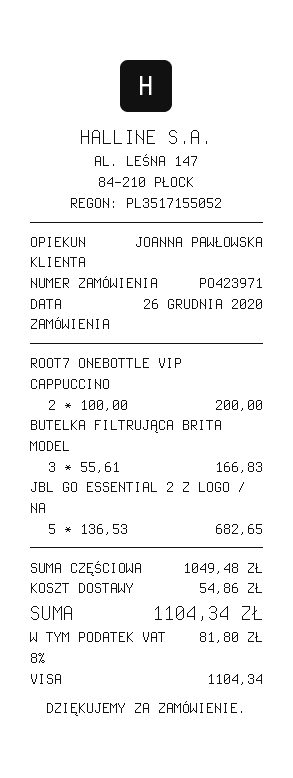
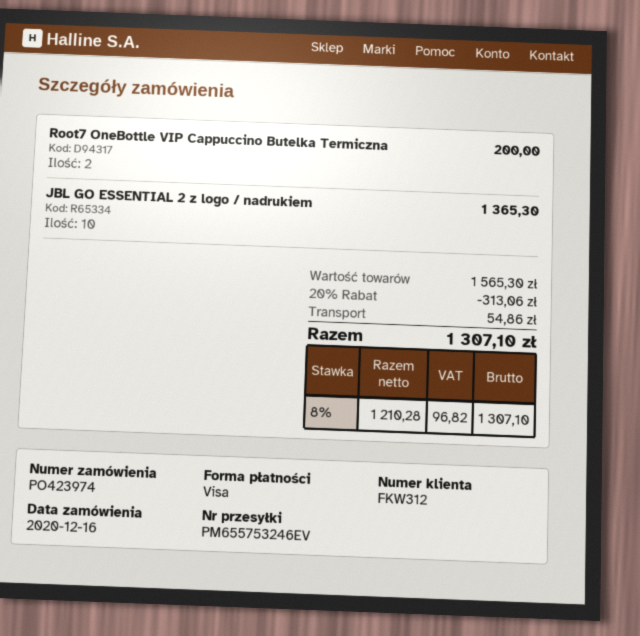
order number: PO423971 -> PO423974
order date: 2020-12-26 -> 2020-12-16
BUTELKA FILTRUJĄCA BRITA MODEL: 3 for 166.83 -> none
JBL GO ESSENTIAL 2 Z LOGO / NA: 5 for 682.65 -> 10 for 1365.30
subtotal: 1049.48 -> 1565.30
discount: none -> 20% = 313.06
tax: 8% = 81.80 -> 8% = 96.82
total: 1104.34 -> 1307.10

